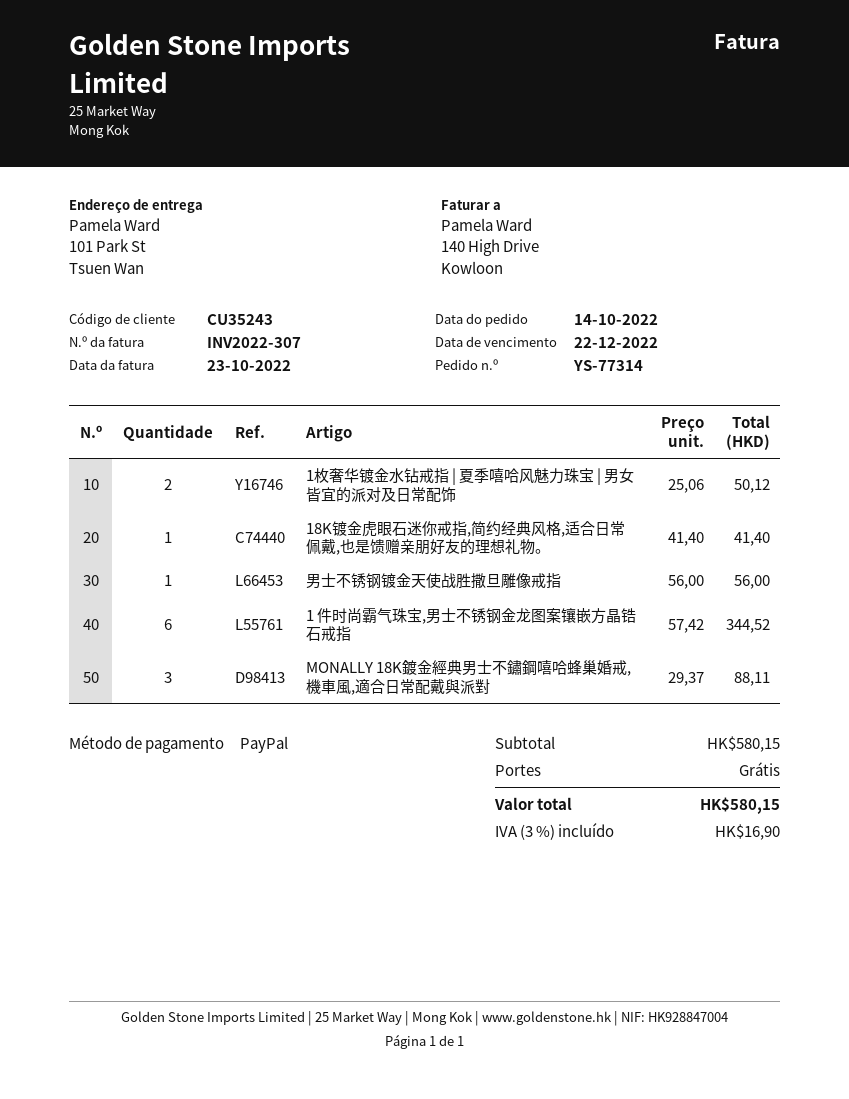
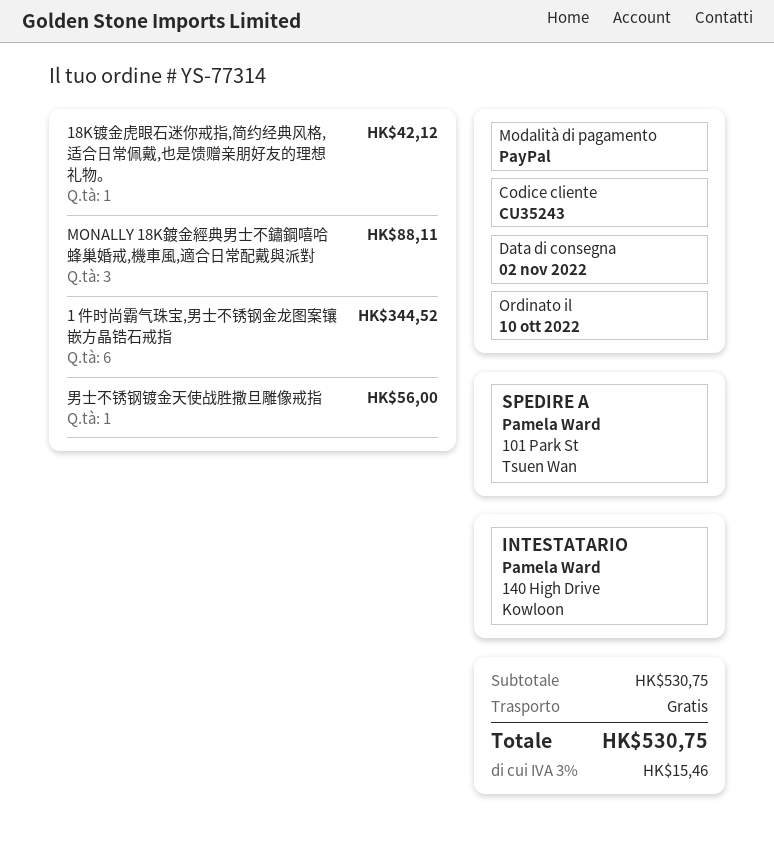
order date: 2022-10-14 -> 2022-10-10
1枚奢华镀金水钻戒指 | 夏季嘻哈风魅力珠宝 | 男女皆宜的派对及日常配饰: 2 for 50.12 -> none
18K镀金虎眼石迷你戒指,简约经典风格,适合日常佩戴,也是馈赠亲朋好友的理想礼物。: 1 for 41.40 -> 1 for 42.12
subtotal: 580.15 -> 530.75
tax: 3% = 16.90 -> 3% = 15.46
total: 580.15 -> 530.75

